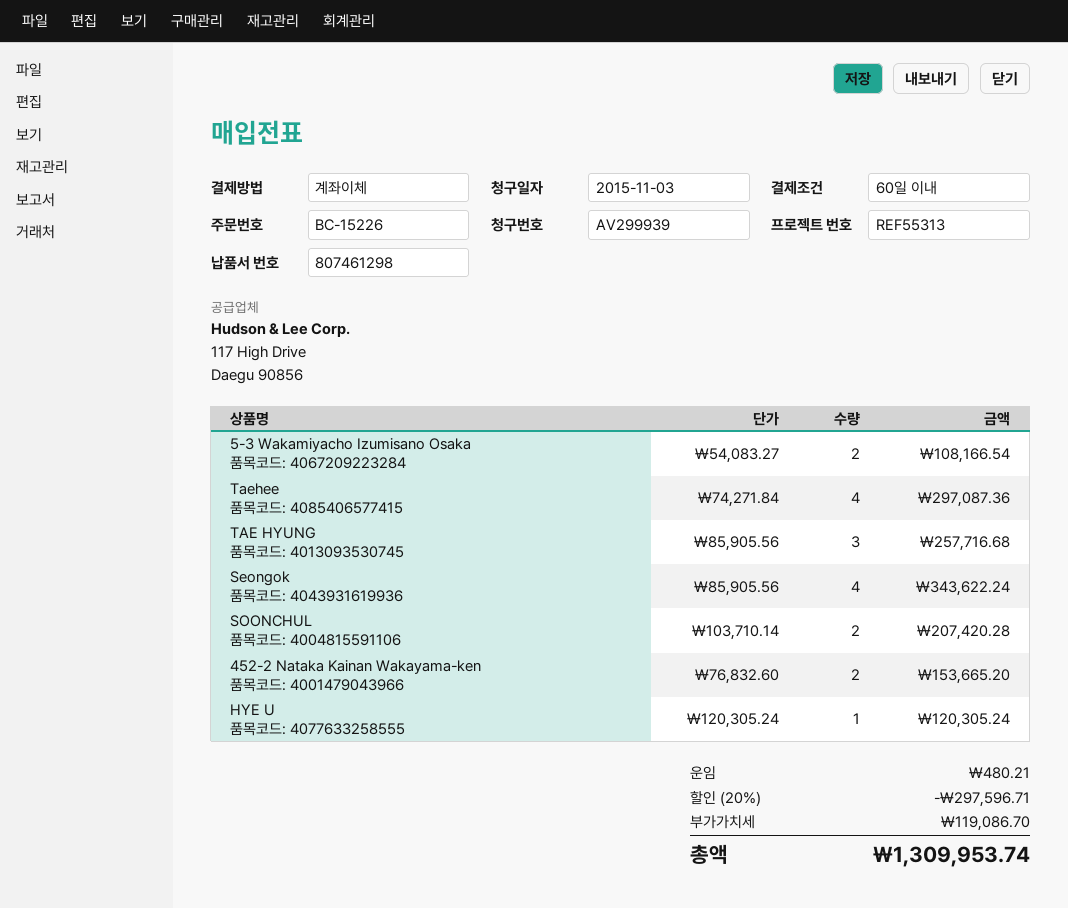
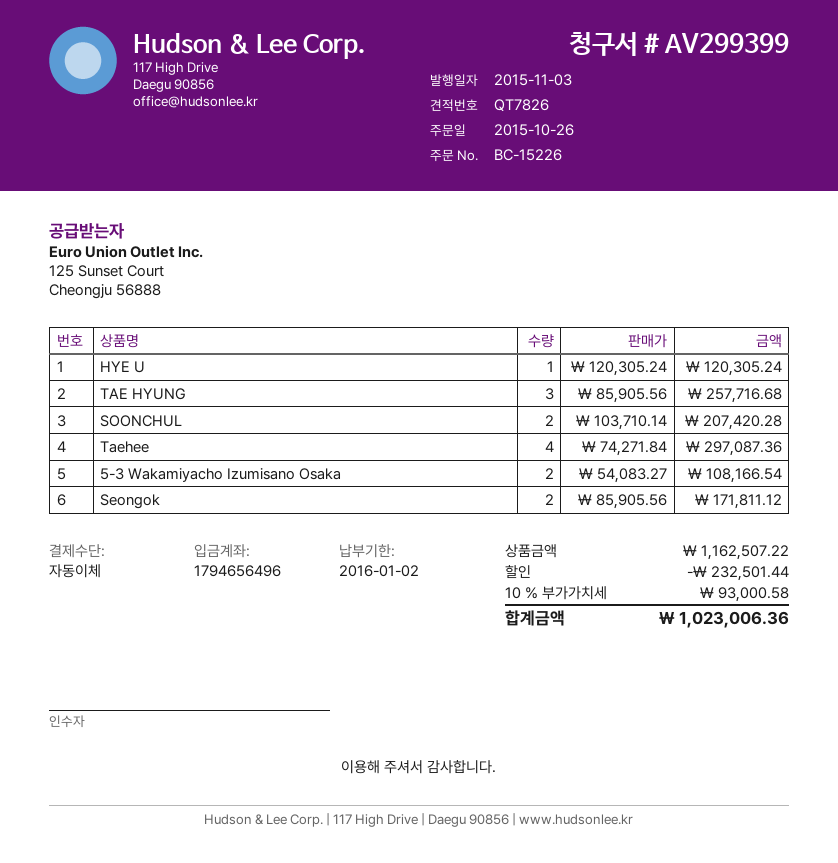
invoice number: AV299939 -> AV299399
payment method: bank transfer -> direct debit
Seongok: 4 x 85905.56 = 343622.24 -> 2 x 85905.56 = 171811.12
452-2 Nataka Kainan Wakayama-ken: 2 x 76832.60 = 153665.20 -> none
discount: 297596.71 -> 232501.44
shipping: 480.21 -> none
tax: 119086.70 -> 93000.58
total: 1309953.74 -> 1023006.36

